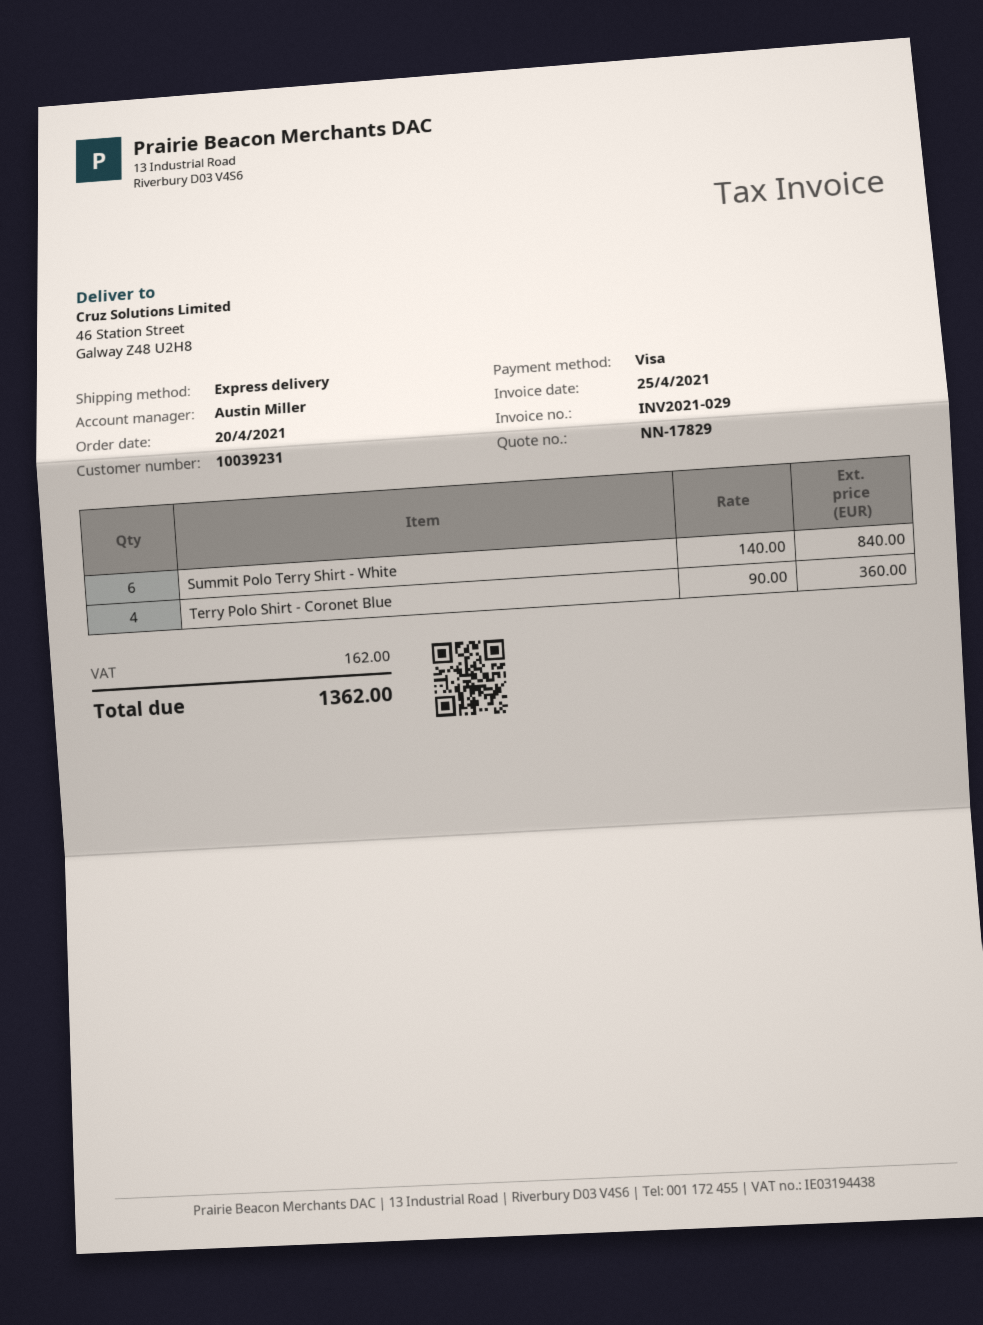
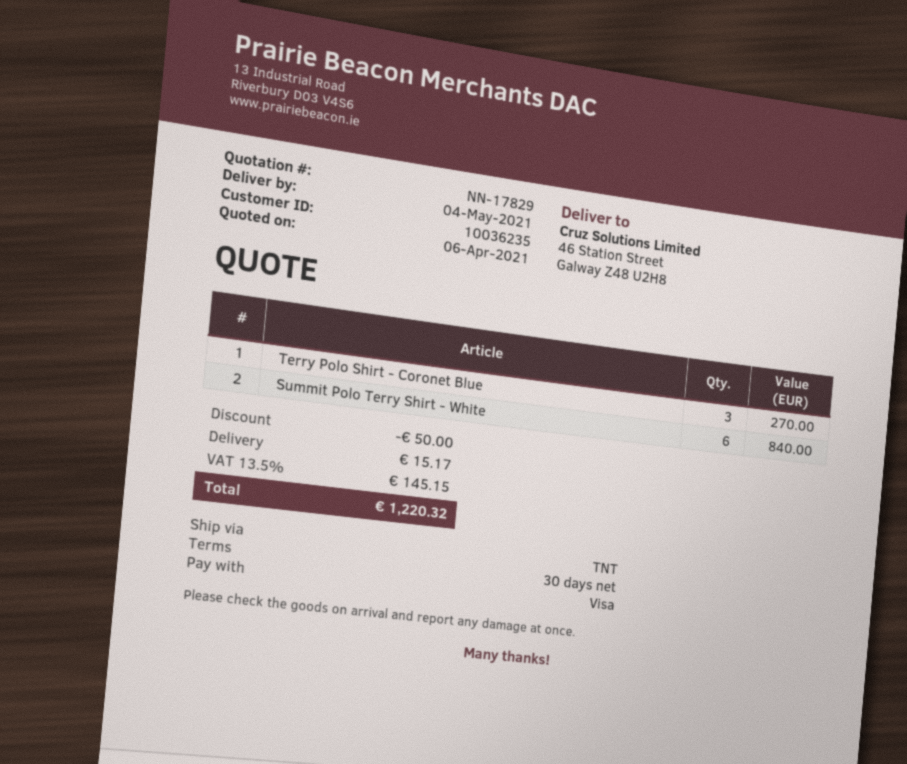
customer number: 10039231 -> 10036235
shipping method: express -> TNT
Terry Polo Shirt - Coronet Blue: 4 for 360.00 -> 3 for 270.00
discount: none -> 50.00
shipping: none -> 15.17
tax: 162.00 -> 145.15
total: 1362.00 -> 1220.32

